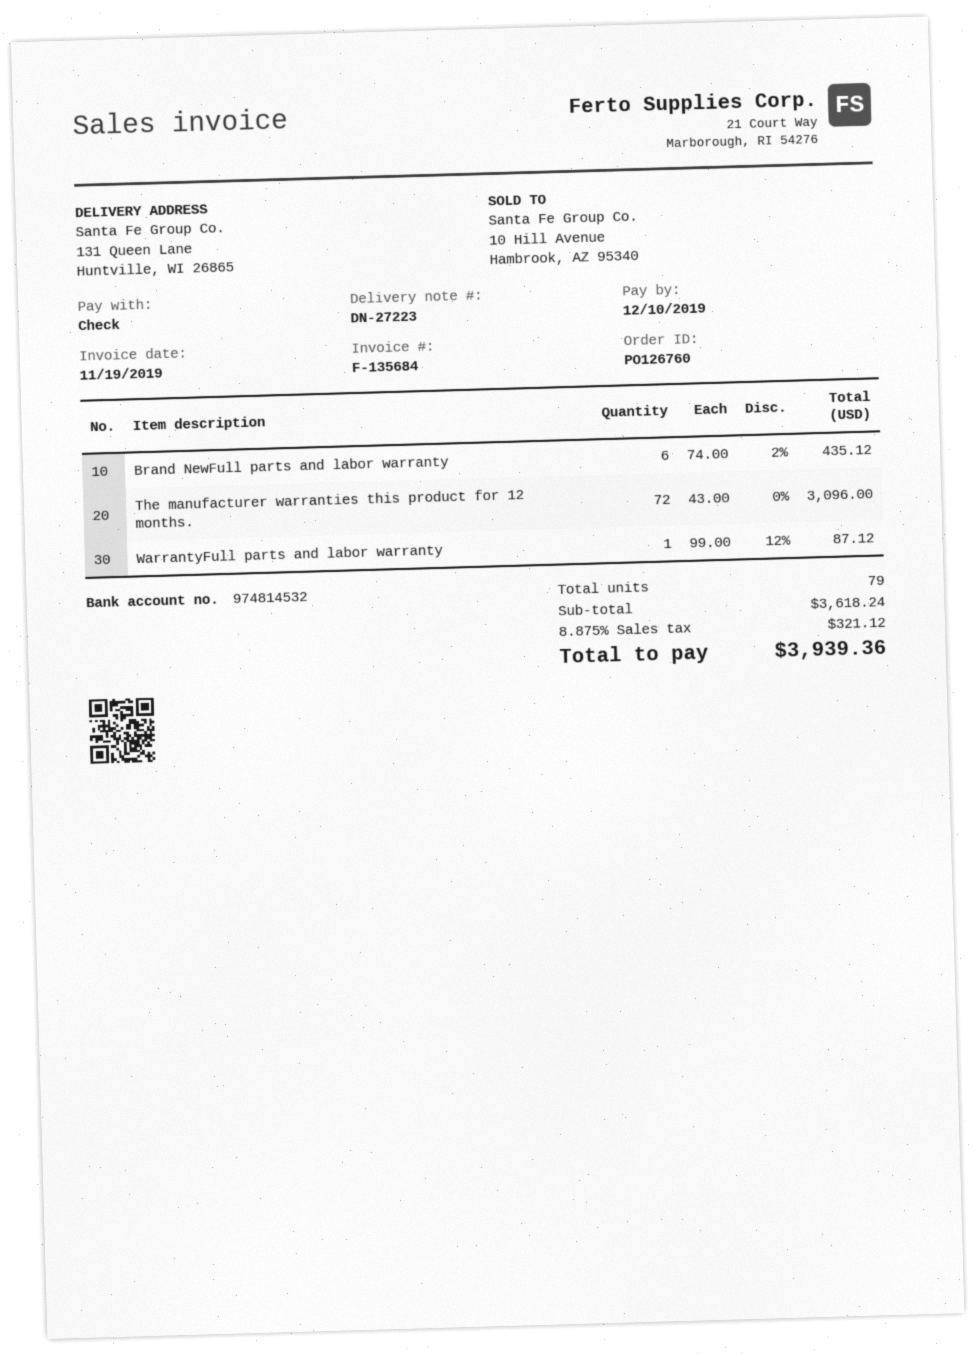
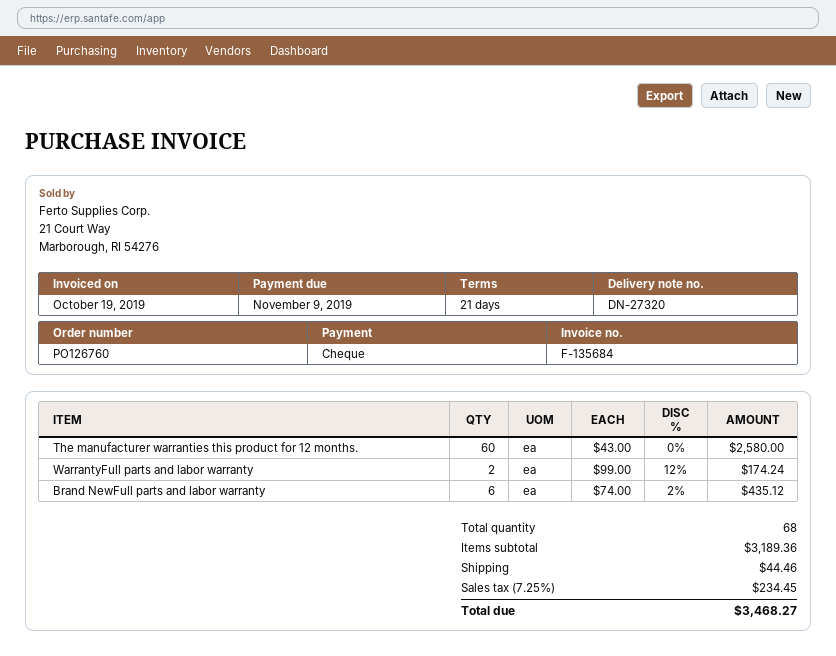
delivery note number: DN-27223 -> DN-27320
invoice date: 2019-11-19 -> 2019-10-19
due date: 2019-12-10 -> 2019-11-09
The manufacturer warranties this product for 12 months.: 72 x 43.00 = 3096.00 -> 60 x 43.00 = 2580.00
WarrantyFull parts and labor warranty: 1 x 99.00 - 12% = 87.12 -> 2 x 99.00 - 12% = 174.24
total quantity: 79 -> 68
subtotal: 3618.24 -> 3189.36
shipping: none -> 44.46
tax: 8.875% = 321.12 -> 7.25% = 234.45
total: 3939.36 -> 3468.27

